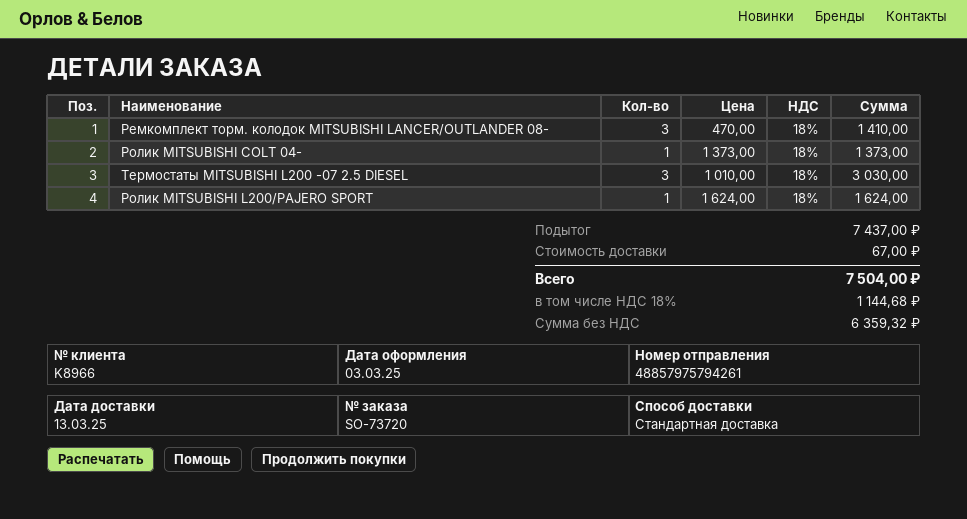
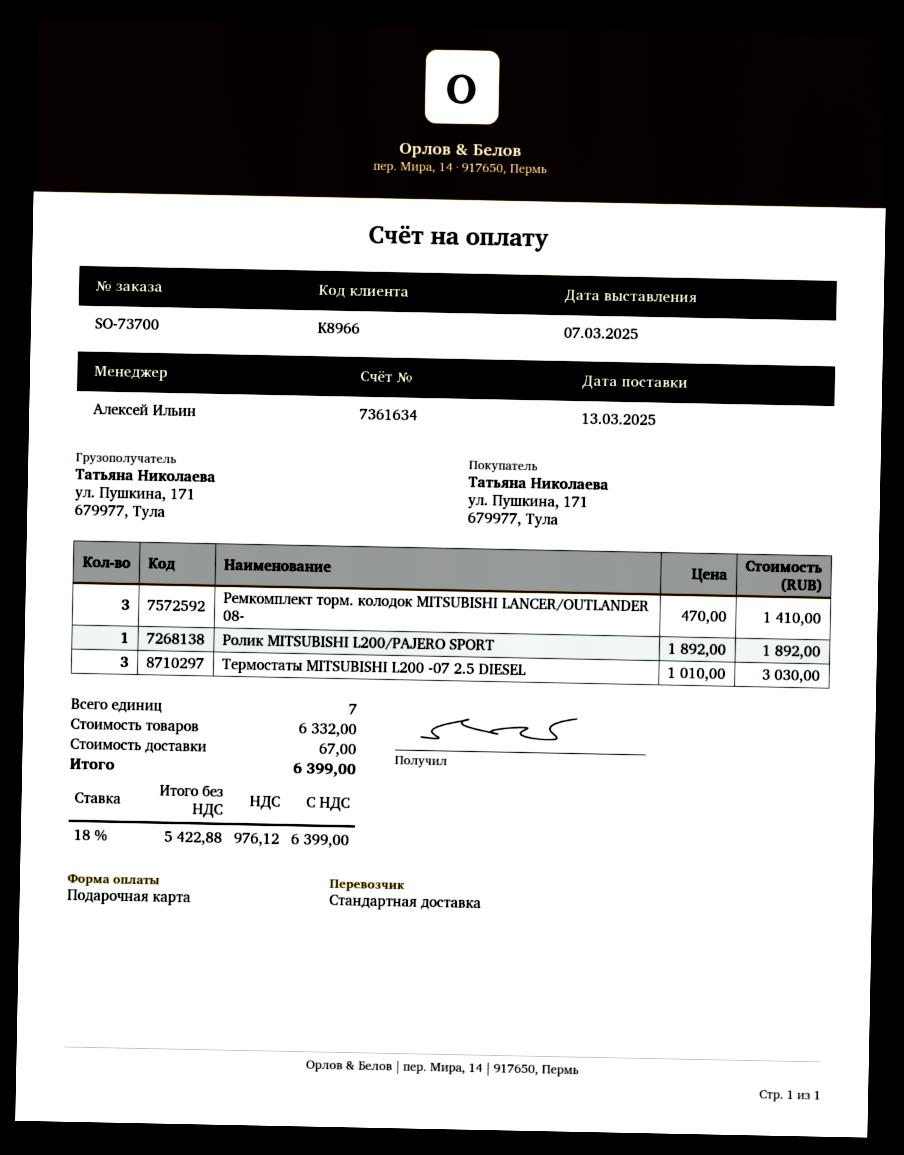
order number: SO-73720 -> SO-73700
Ролик MITSUBISHI COLT 04-: 1 x 1373.00 = 1373.00 -> none
Ролик MITSUBISHI L200/PAJERO SPORT: 1 x 1624.00 = 1624.00 -> 1 x 1892.00 = 1892.00
subtotal: 7437.00 -> 6332.00
net: 6359.32 -> 5422.88
tax: 18% = 1144.68 -> 18% = 976.12
total: 7504.00 -> 6399.00

